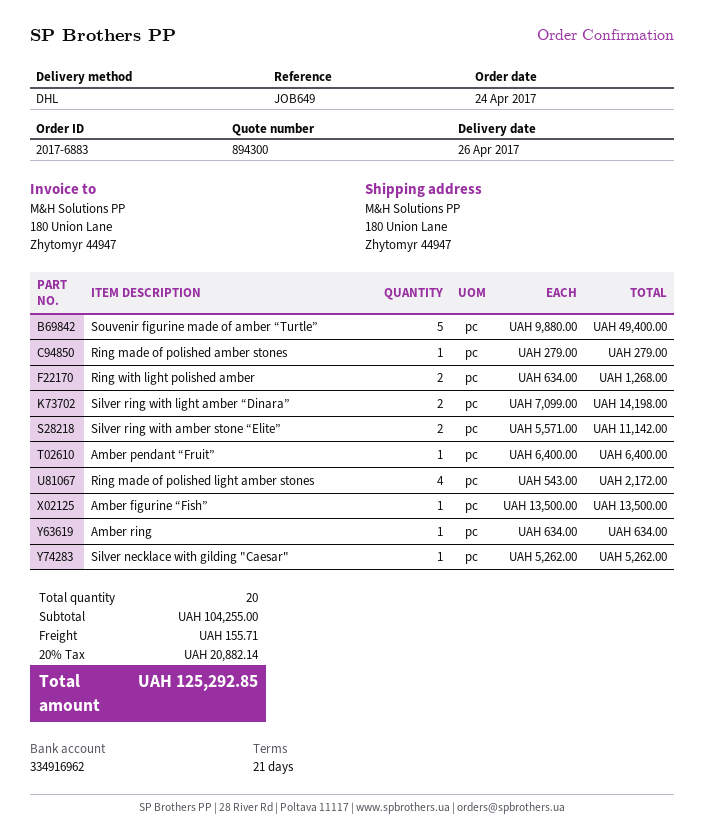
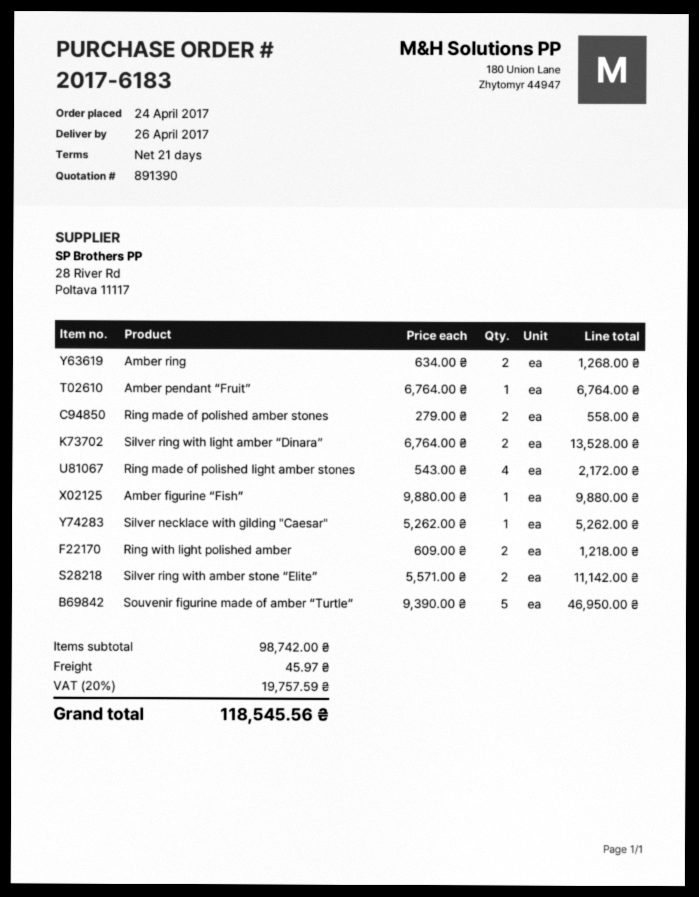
quote number: 894300 -> 891390
order number: 2017-6883 -> 2017-6183
Souvenir figurine made of amber “Turtle”: 5 x 9880.00 = 49400.00 -> 5 x 9390.00 = 46950.00
Ring made of polished amber stones: 1 x 279.00 = 279.00 -> 2 x 279.00 = 558.00
Ring with light polished amber: 2 x 634.00 = 1268.00 -> 2 x 609.00 = 1218.00
Silver ring with light amber “Dinara”: 2 x 7099.00 = 14198.00 -> 2 x 6764.00 = 13528.00
Amber pendant “Fruit”: 1 x 6400.00 = 6400.00 -> 1 x 6764.00 = 6764.00
Amber figurine “Fish”: 1 x 13500.00 = 13500.00 -> 1 x 9880.00 = 9880.00
Amber ring: 1 x 634.00 = 634.00 -> 2 x 634.00 = 1268.00
subtotal: 104255.00 -> 98742.00
shipping: 155.71 -> 45.97
tax: 20% = 20882.14 -> 20% = 19757.59
total: 125292.85 -> 118545.56

